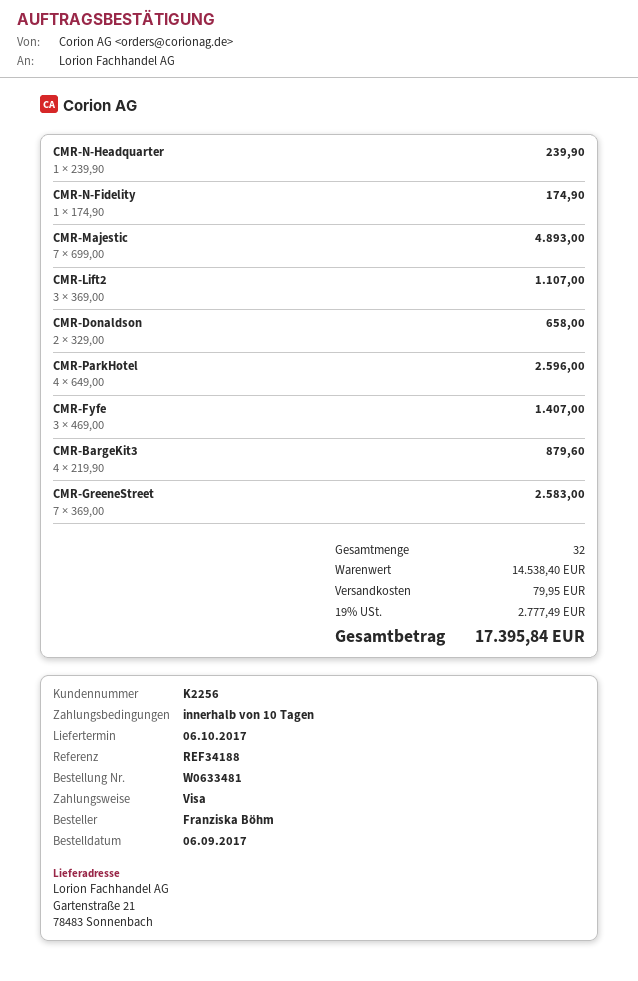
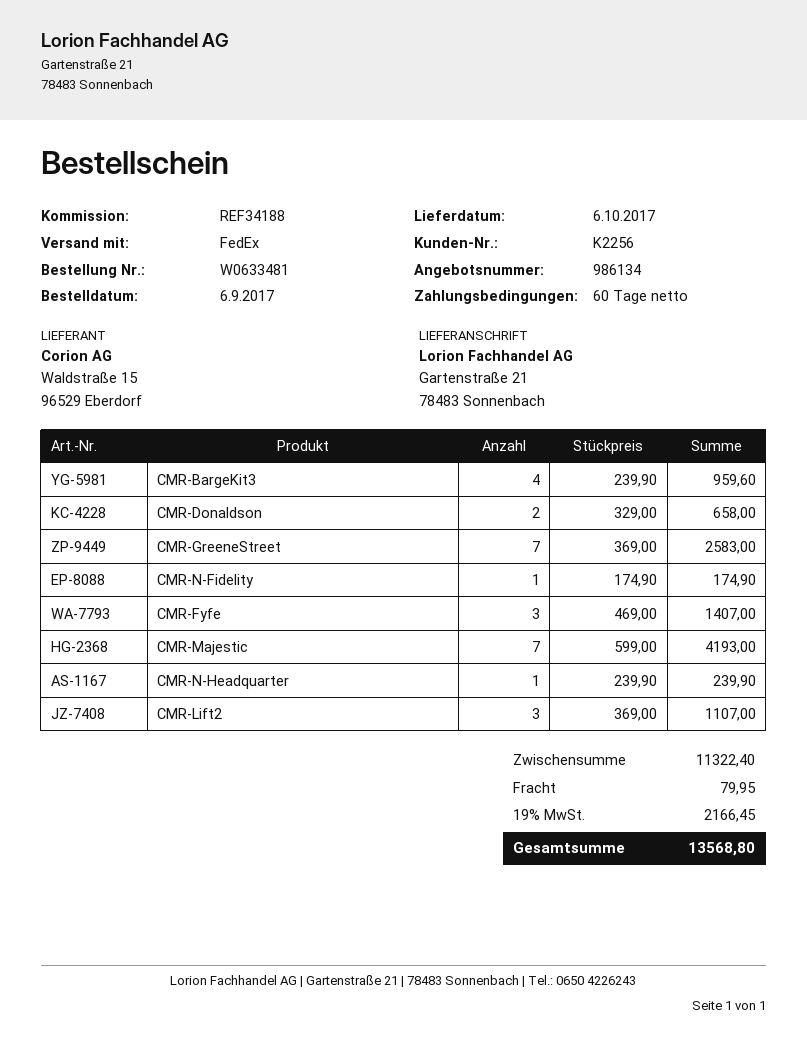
payment terms: 10 days -> 60 days
CMR-Majestic: 7 x 699.00 = 4893.00 -> 7 x 599.00 = 4193.00
CMR-ParkHotel: 4 x 649.00 = 2596.00 -> none
CMR-BargeKit3: 4 x 219.90 = 879.60 -> 4 x 239.90 = 959.60
subtotal: 14538.40 -> 11322.40
tax: 19% = 2777.49 -> 19% = 2166.45
total: 17395.84 -> 13568.80

